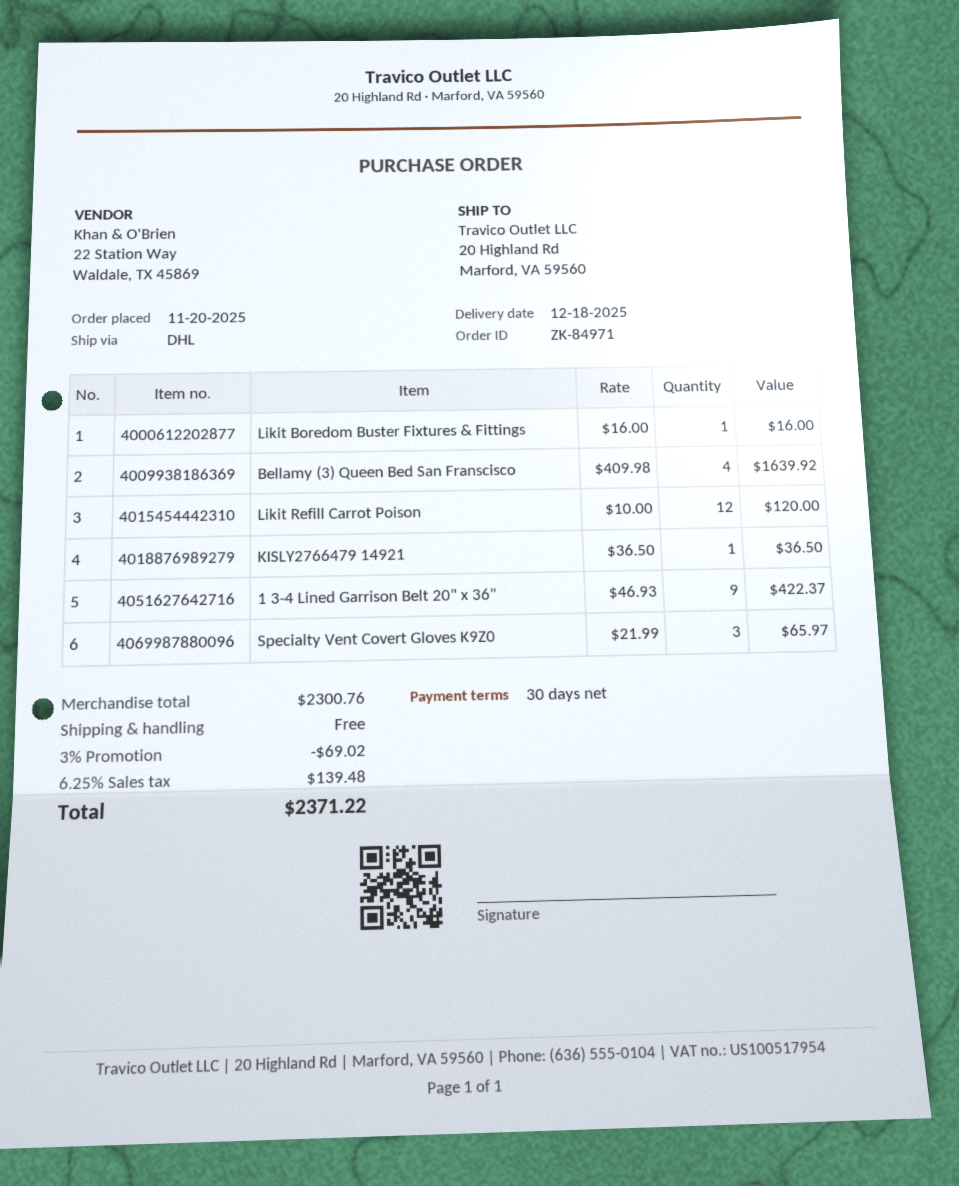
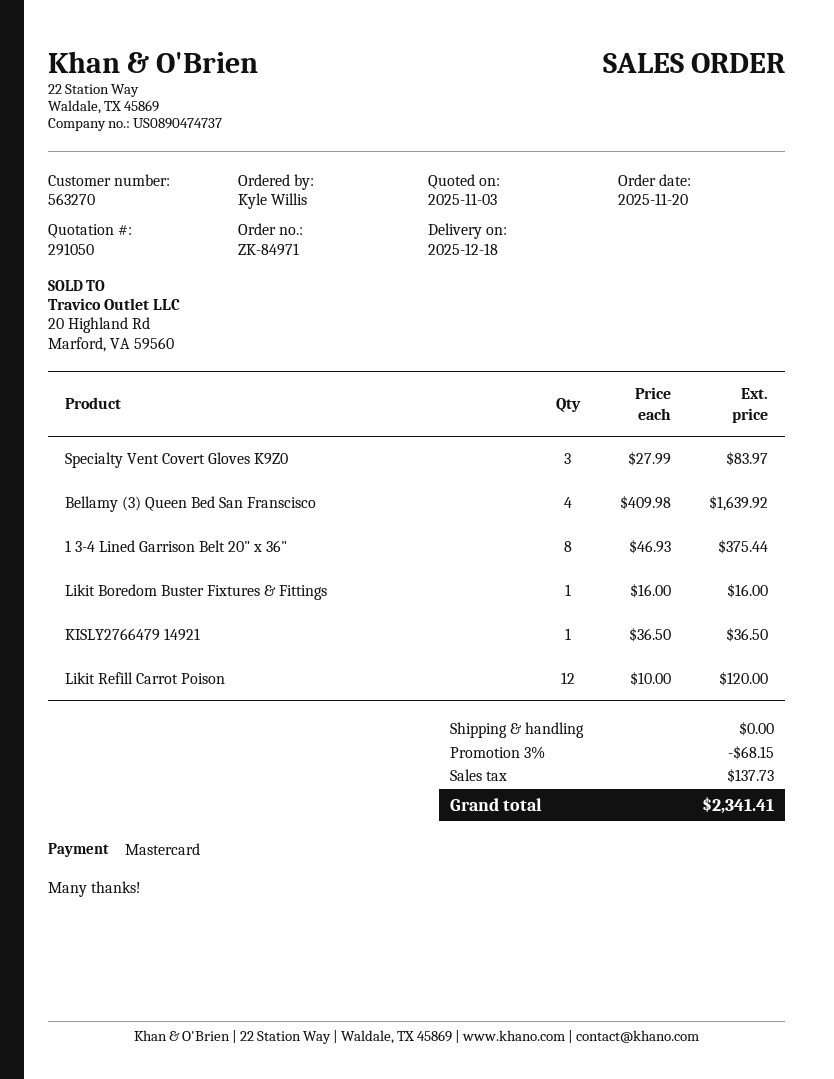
1 3-4 Lined Garrison Belt 20" x 36": 9 x 46.93 = 422.37 -> 8 x 46.93 = 375.44
Specialty Vent Covert Gloves K9Z0: 3 x 21.99 = 65.97 -> 3 x 27.99 = 83.97
discount: 3% = 69.02 -> 3% = 68.15
tax: 139.48 -> 137.73
total: 2371.22 -> 2341.41

